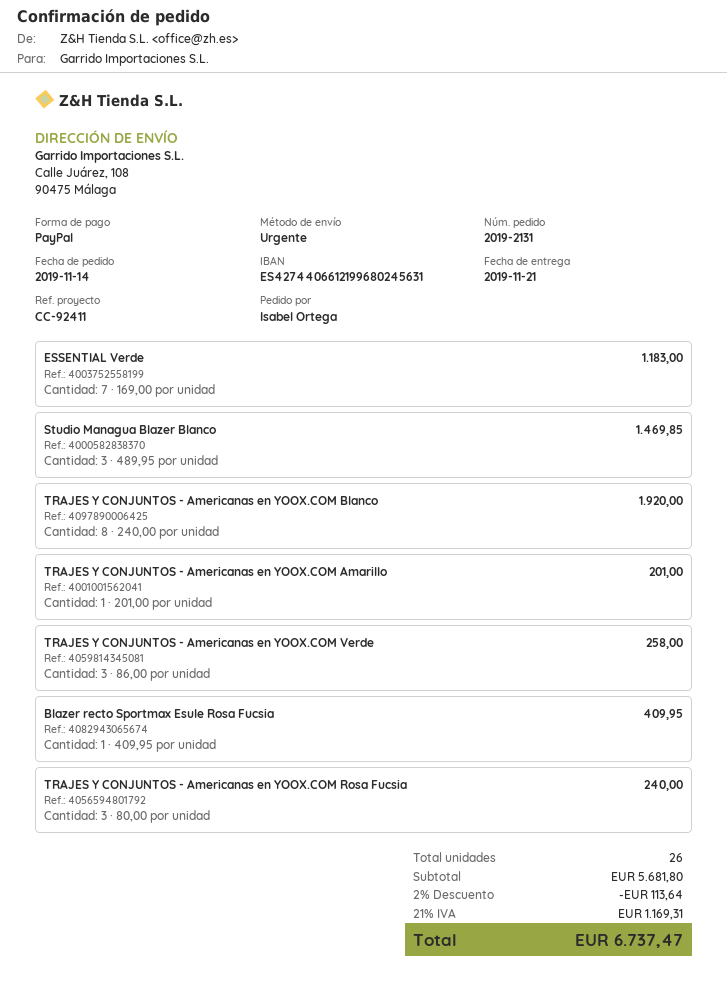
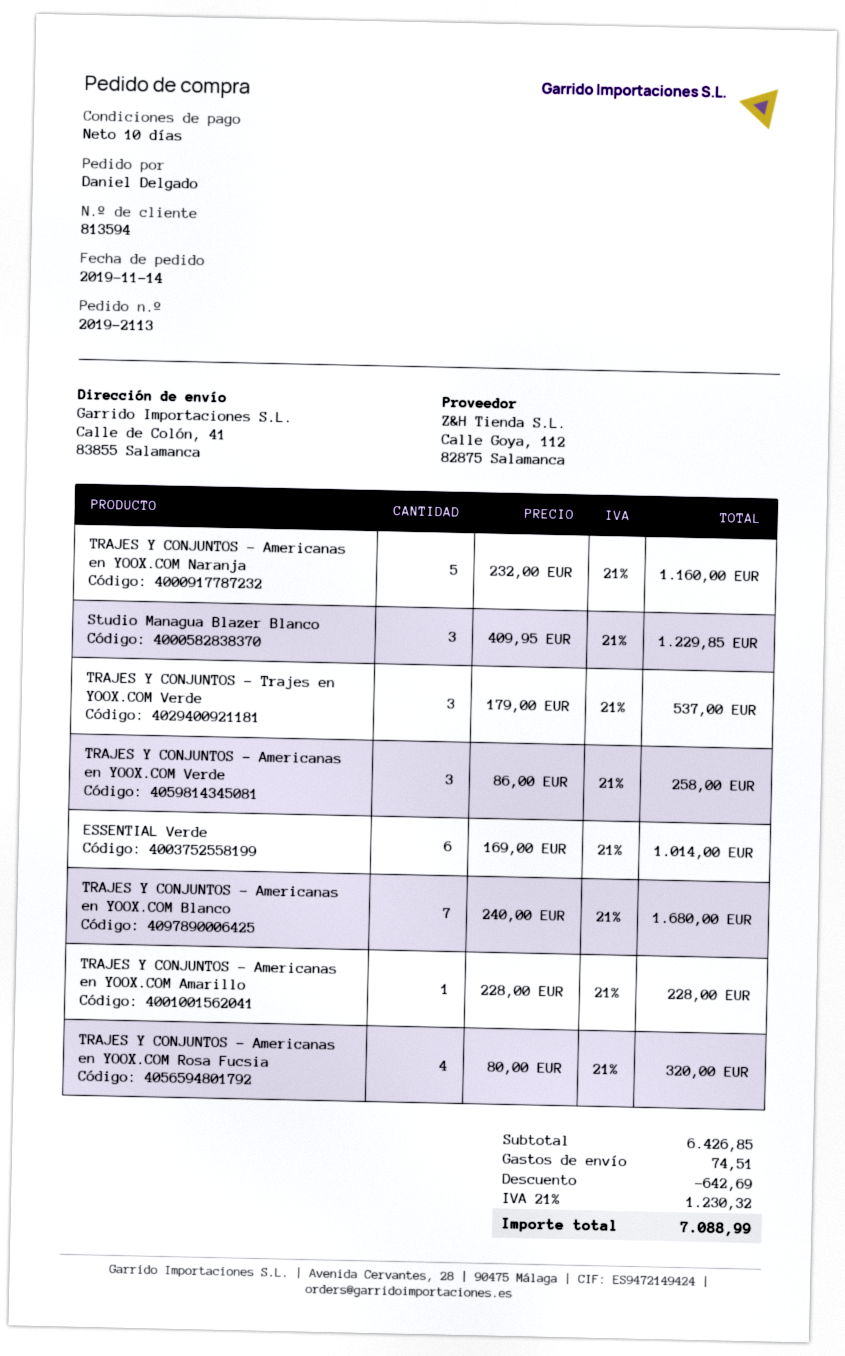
order number: 2019-2131 -> 2019-2113
ordered by: Isabel Ortega -> Daniel Delgado
ship to: Calle Juárez, 108, 90475 Málaga -> Calle de Colón, 41, 83855 Salamanca
ESSENTIAL Verde: 7 x 169.00 = 1183.00 -> 6 x 169.00 = 1014.00
Studio Managua Blazer Blanco: 3 x 489.95 = 1469.85 -> 3 x 409.95 = 1229.85
TRAJES Y CONJUNTOS - Americanas en YOOX.COM Blanco: 8 x 240.00 = 1920.00 -> 7 x 240.00 = 1680.00
TRAJES Y CONJUNTOS - Americanas en YOOX.COM Amarillo: 1 x 201.00 = 201.00 -> 1 x 228.00 = 228.00
Blazer recto Sportmax Esule Rosa Fucsia: 1 x 409.95 = 409.95 -> none
TRAJES Y CONJUNTOS - Americanas en YOOX.COM Rosa Fucsia: 3 x 80.00 = 240.00 -> 4 x 80.00 = 320.00
TRAJES Y CONJUNTOS - Americanas en YOOX.COM Naranja: none -> 5 x 232.00 = 1160.00
TRAJES Y CONJUNTOS - Trajes en YOOX.COM Verde: none -> 3 x 179.00 = 537.00
subtotal: 5681.80 -> 6426.85
discount: 113.64 -> 642.69
shipping: none -> 74.51
tax: 21% = 1169.31 -> 21% = 1230.32
total: 6737.47 -> 7088.99

